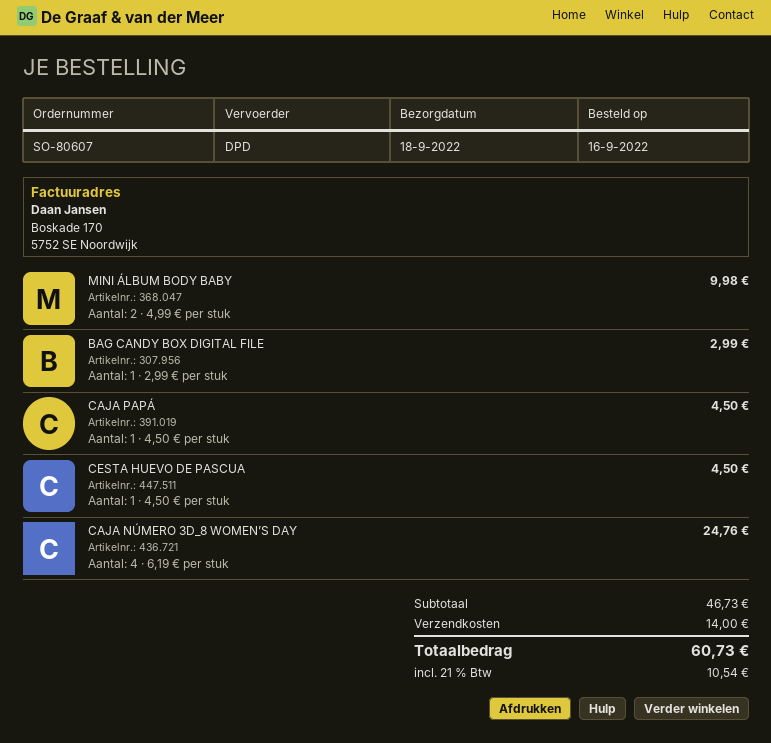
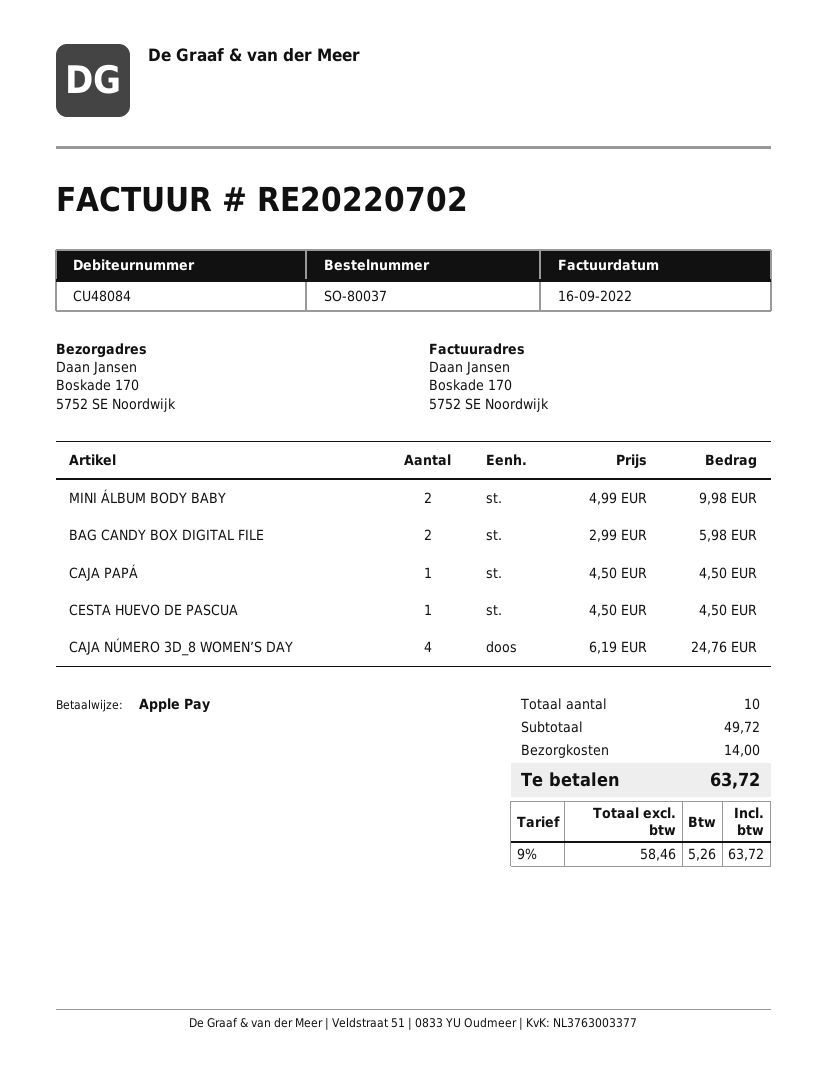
order number: SO-80607 -> SO-80037
BAG CANDY BOX DIGITAL FILE: 1 x 2.99 = 2.99 -> 2 x 2.99 = 5.98
subtotal: 46.73 -> 49.72
tax: 21% = 10.54 -> 9% = 5.26
total: 60.73 -> 63.72

